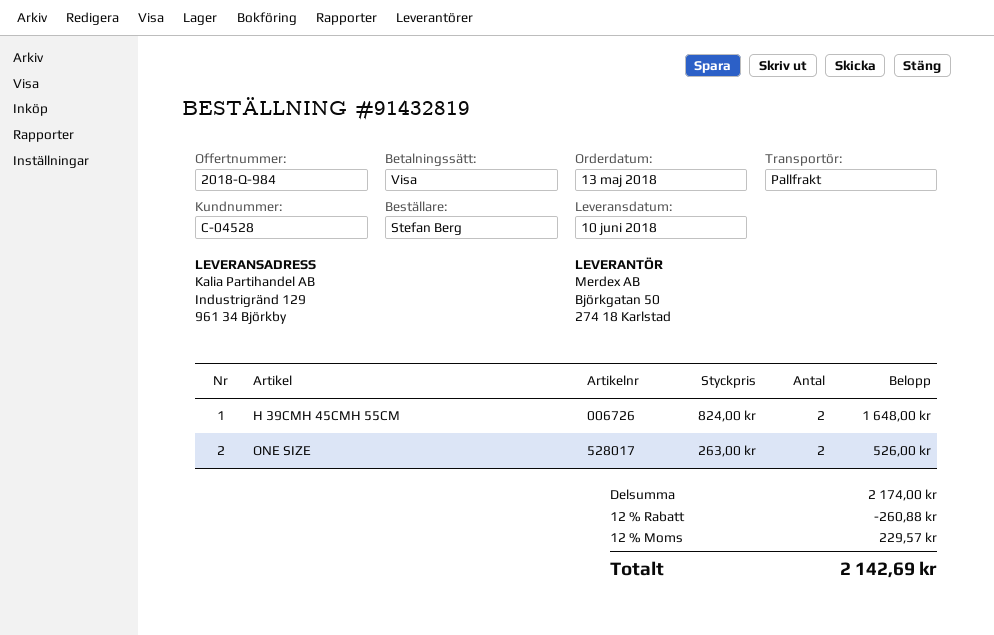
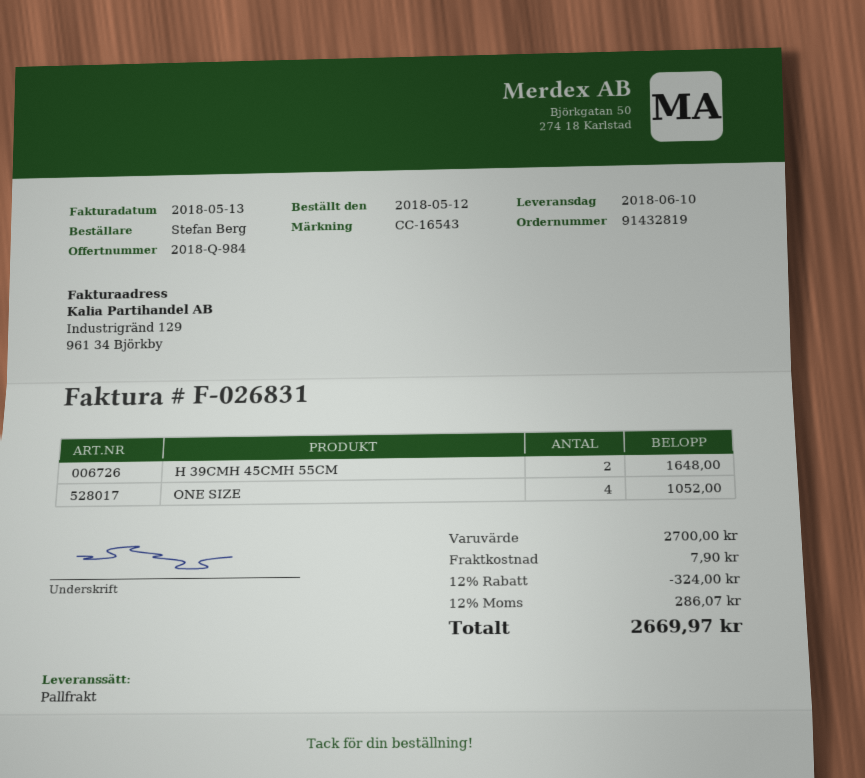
order date: 2018-05-13 -> 2018-05-12
ONE SIZE: 2 for 526.00 -> 4 for 1052.00
subtotal: 2174.00 -> 2700.00
discount: 12% = 260.88 -> 12% = 324.00
shipping: none -> 7.90
tax: 12% = 229.57 -> 12% = 286.07
total: 2142.69 -> 2669.97

